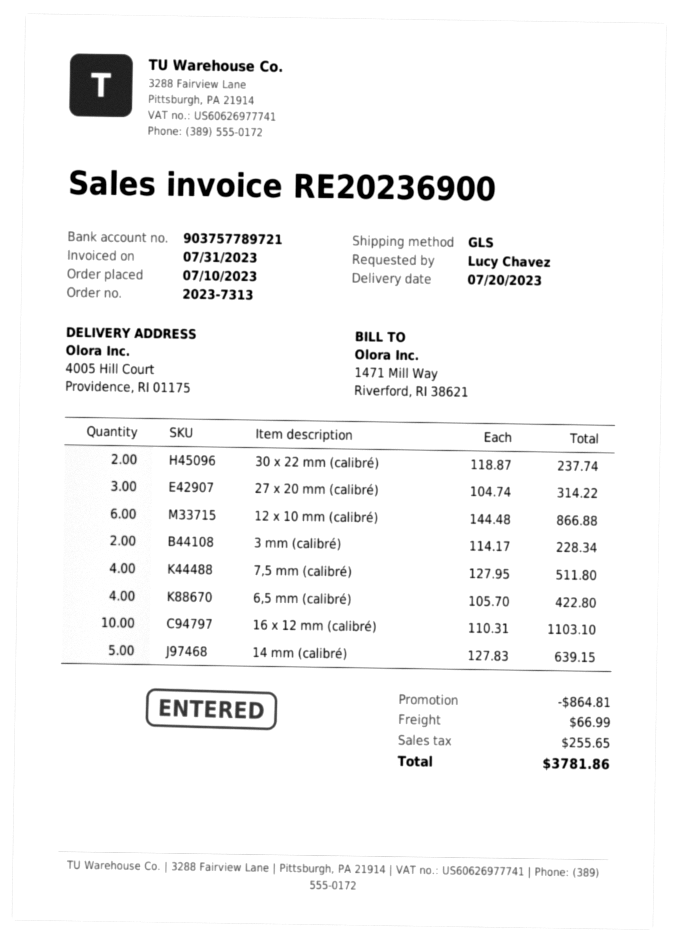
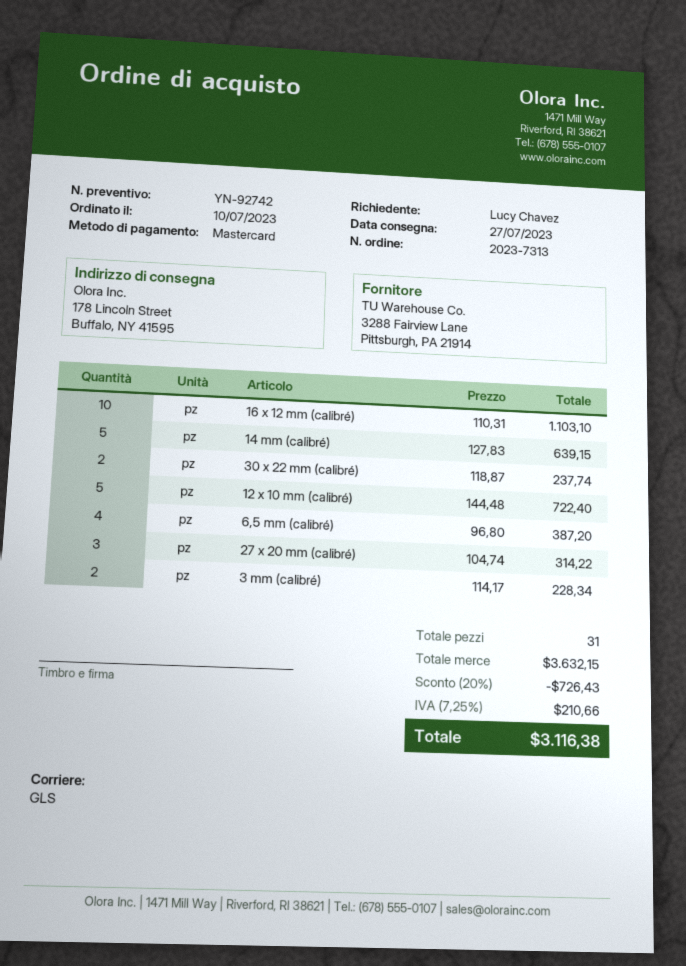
delivery date: 2023-07-20 -> 2023-07-27
ship to: 4005 Hill Court, Providence, RI 01175 -> 178 Lincoln Street, Buffalo, NY 41595
12 x 10 mm (calibré): 6 x 144.48 = 866.88 -> 5 x 144.48 = 722.40
7,5 mm (calibré): 4 x 127.95 = 511.80 -> none
6,5 mm (calibré): 4 x 105.70 = 422.80 -> 4 x 96.80 = 387.20
discount: 864.81 -> 726.43
shipping: 66.99 -> none
tax: 255.65 -> 210.66
total: 3781.86 -> 3116.38

